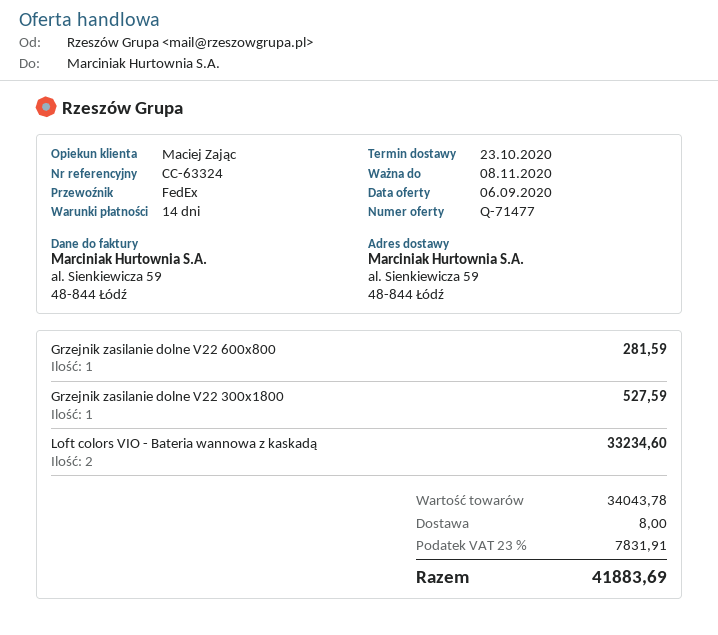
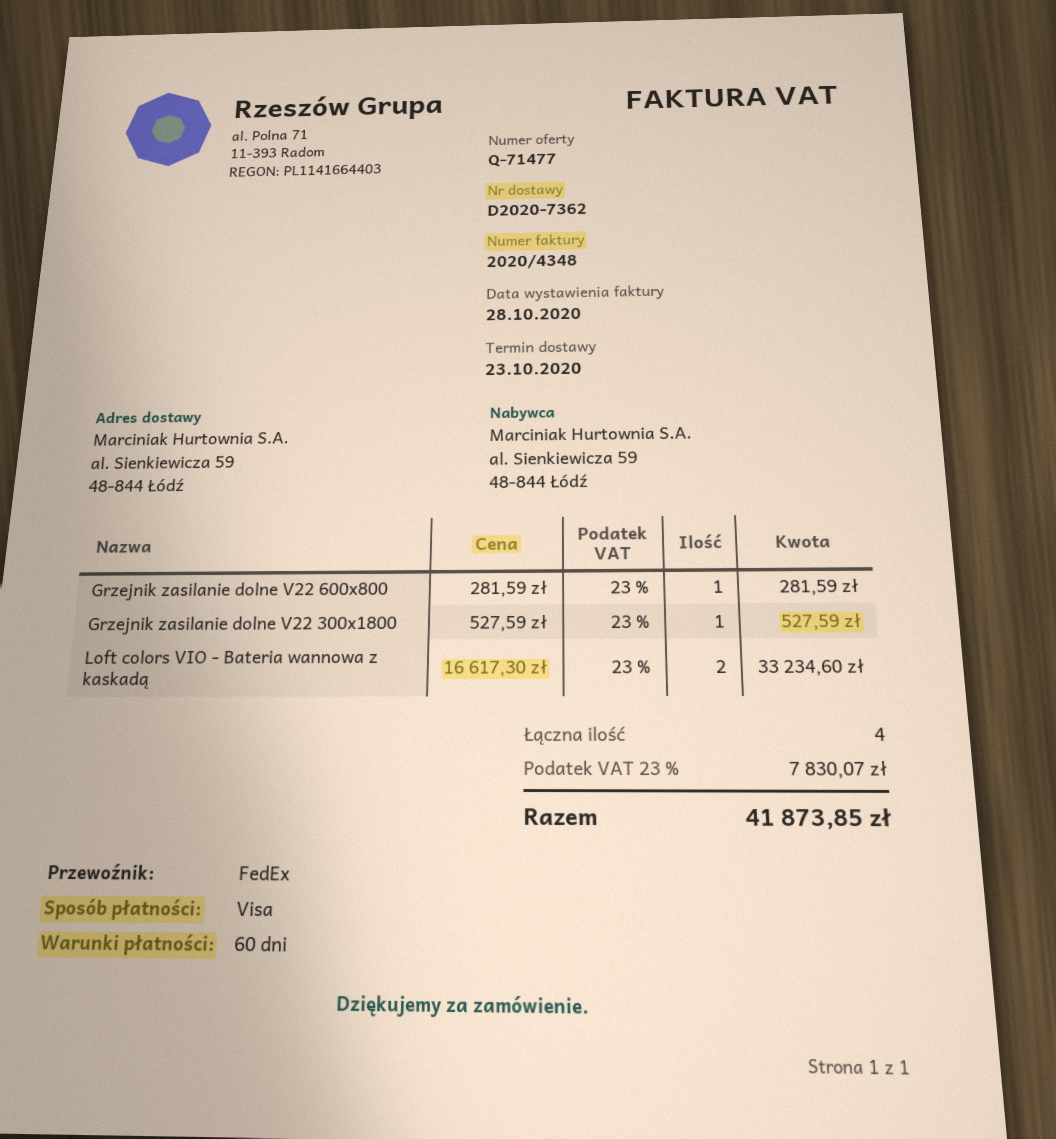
payment terms: 14 days -> 60 days
shipping: 8.00 -> none
tax: 23% = 7831.91 -> 23% = 7830.07
total: 41883.69 -> 41873.85

